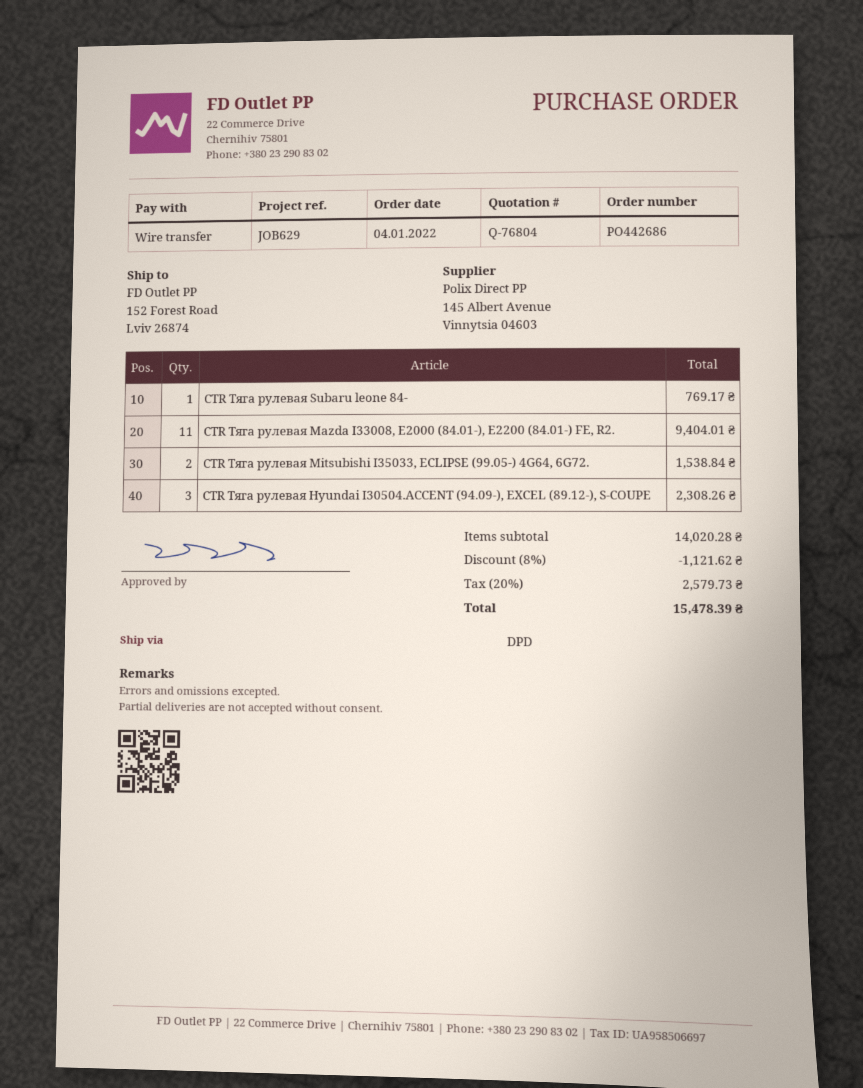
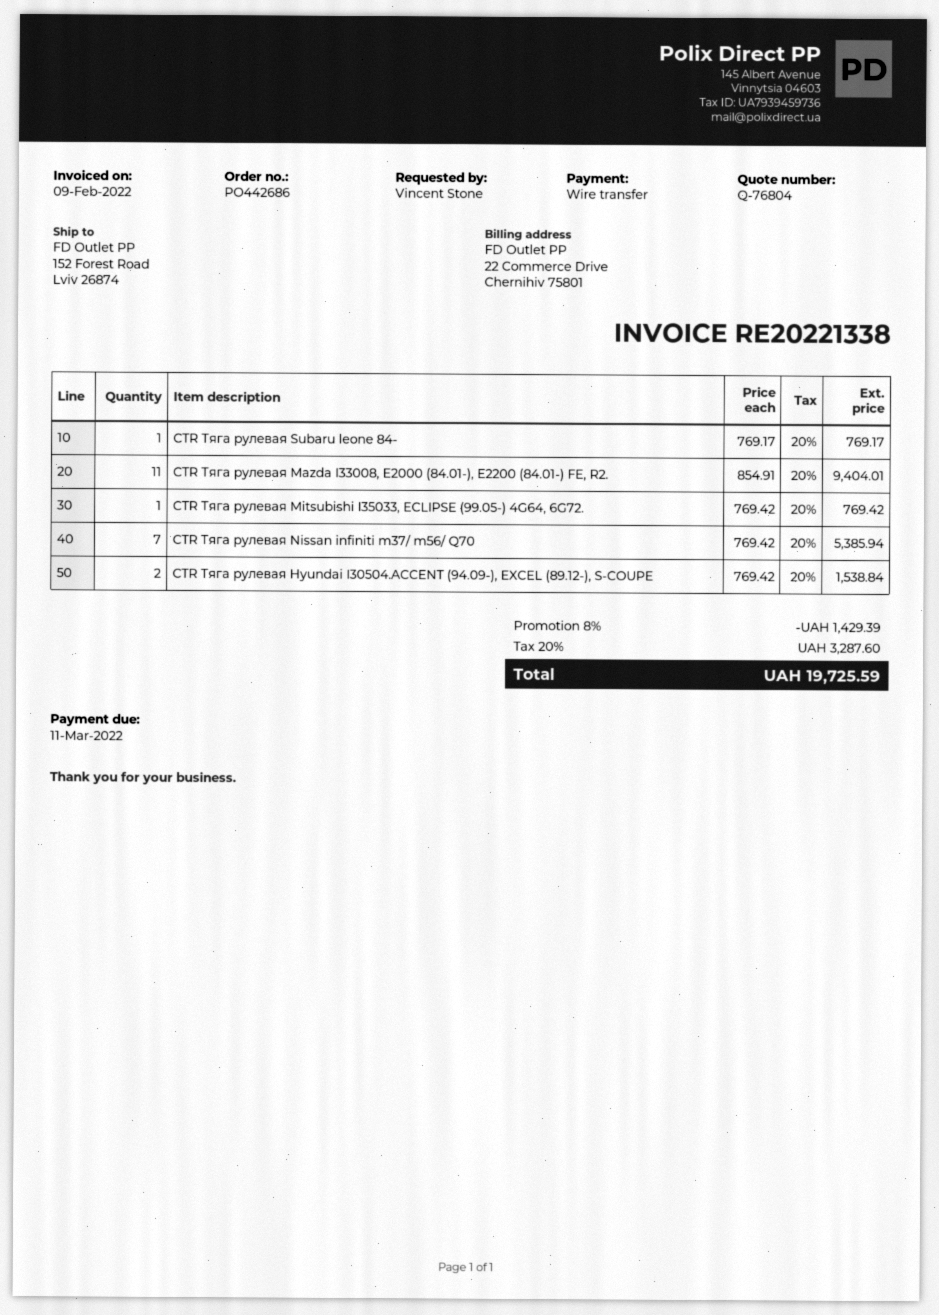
CTR Тяга рулевая Mitsubishi I35033, ECLIPSE (99.05-) 4G64, 6G72.: 2 for 1538.84 -> 1 for 769.42
CTR Тяга рулевая Hyundai I30504.ACCENT (94.09-), EXCEL (89.12-), S-COUPE: 3 for 2308.26 -> 2 for 1538.84
CTR Тяга рулевая Nissan infiniti m37/ m56/ Q70: none -> 7 for 5385.94
discount: 8% = 1121.62 -> 8% = 1429.39
tax: 20% = 2579.73 -> 20% = 3287.60
total: 15478.39 -> 19725.59

